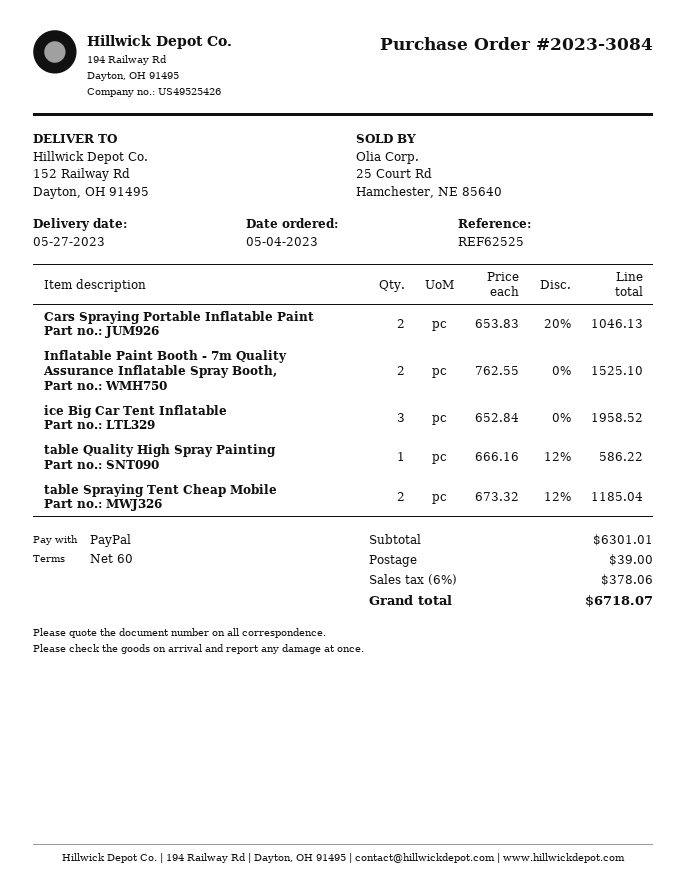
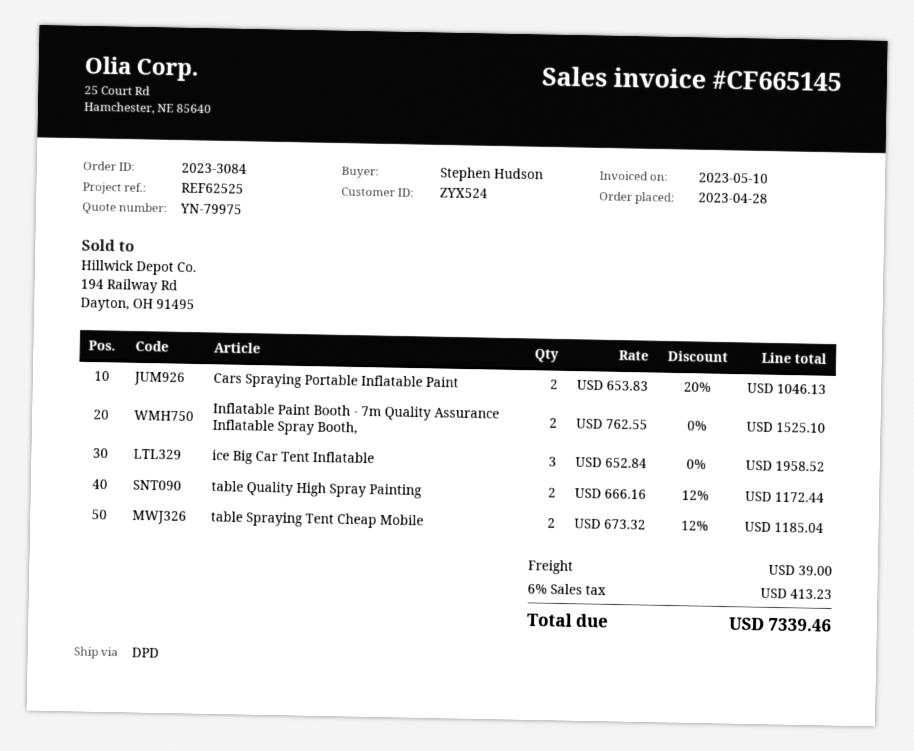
order date: 2023-05-04 -> 2023-04-28
table Quality High Spray Painting: 1 x 666.16 - 12% = 586.22 -> 2 x 666.16 - 12% = 1172.44
tax: 6% = 378.06 -> 6% = 413.23
total: 6718.07 -> 7339.46

